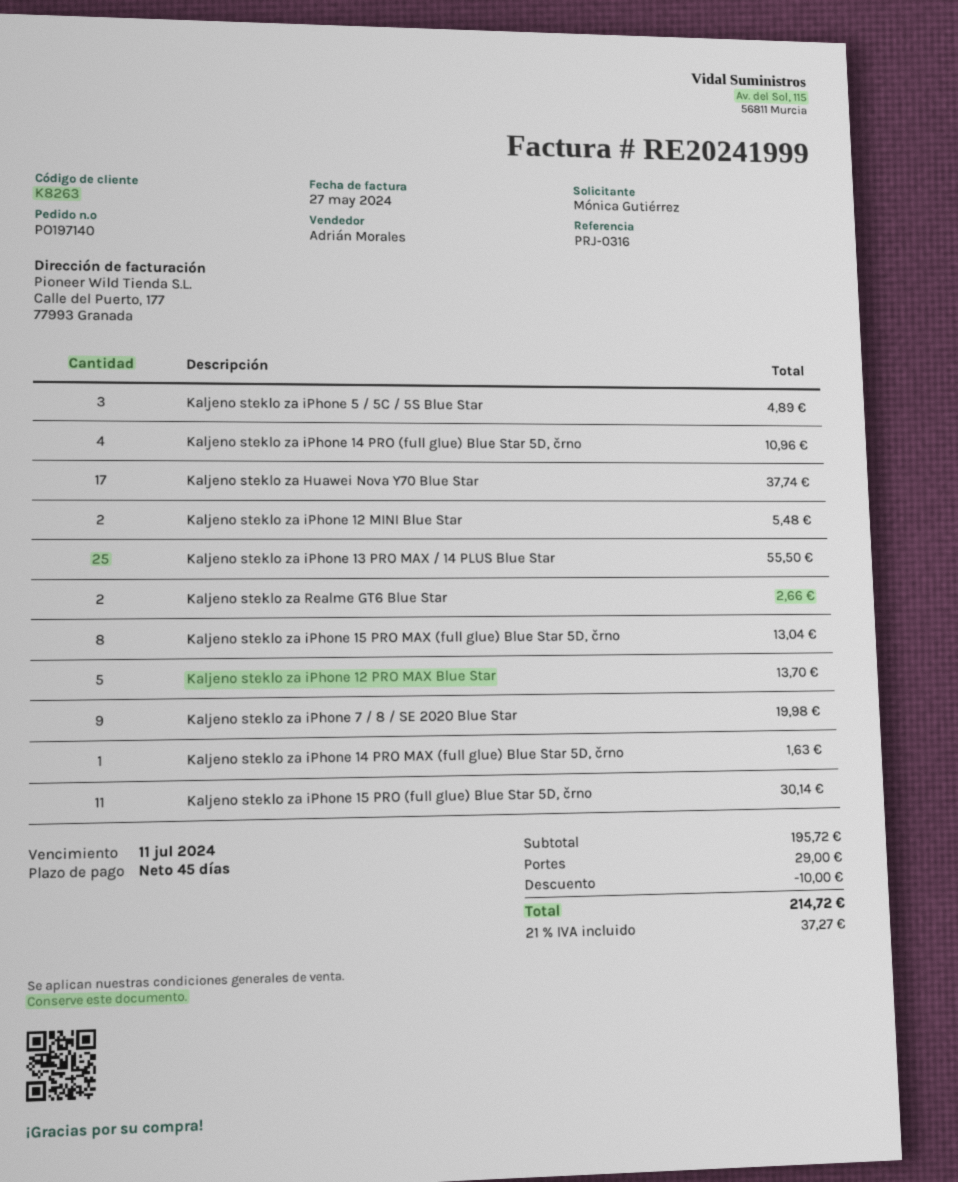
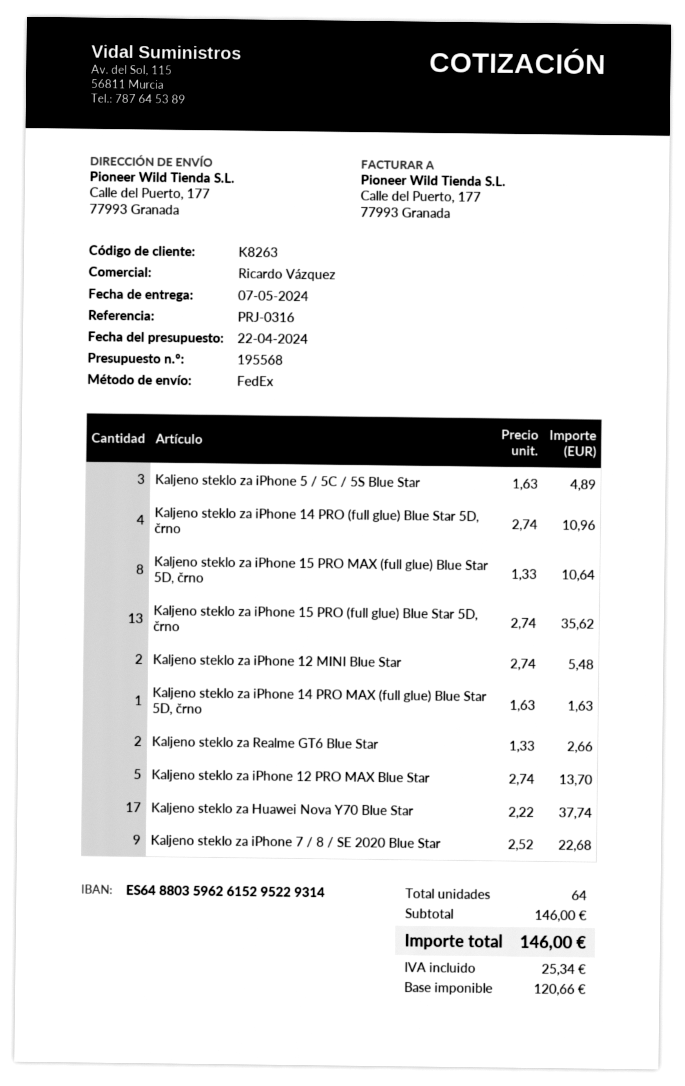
sales rep: Adrián Morales -> Ricardo Vázquez
Kaljeno steklo za iPhone 13 PRO MAX / 14 PLUS Blue Star: 25 for 55.50 -> none
Kaljeno steklo za iPhone 15 PRO MAX (full glue) Blue Star 5D, črno: 8 for 13.04 -> 8 for 10.64
Kaljeno steklo za iPhone 7 / 8 / SE 2020 Blue Star: 9 for 19.98 -> 9 for 22.68
Kaljeno steklo za iPhone 15 PRO (full glue) Blue Star 5D, črno: 11 for 30.14 -> 13 for 35.62
subtotal: 195.72 -> 146.00
discount: 10.00 -> none
shipping: 29.00 -> none
tax: 37.27 -> 25.34
total: 214.72 -> 146.00

